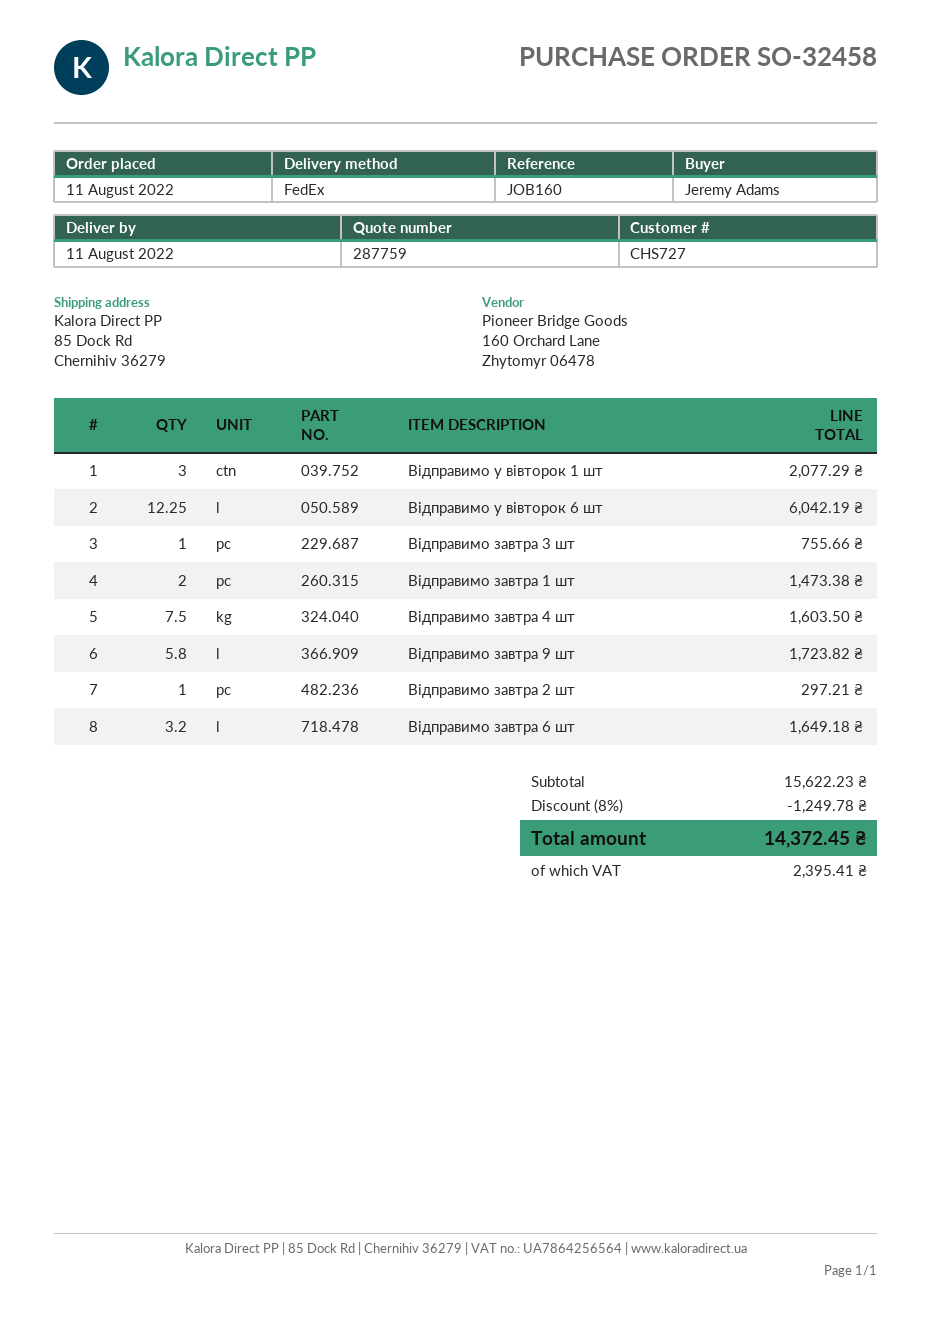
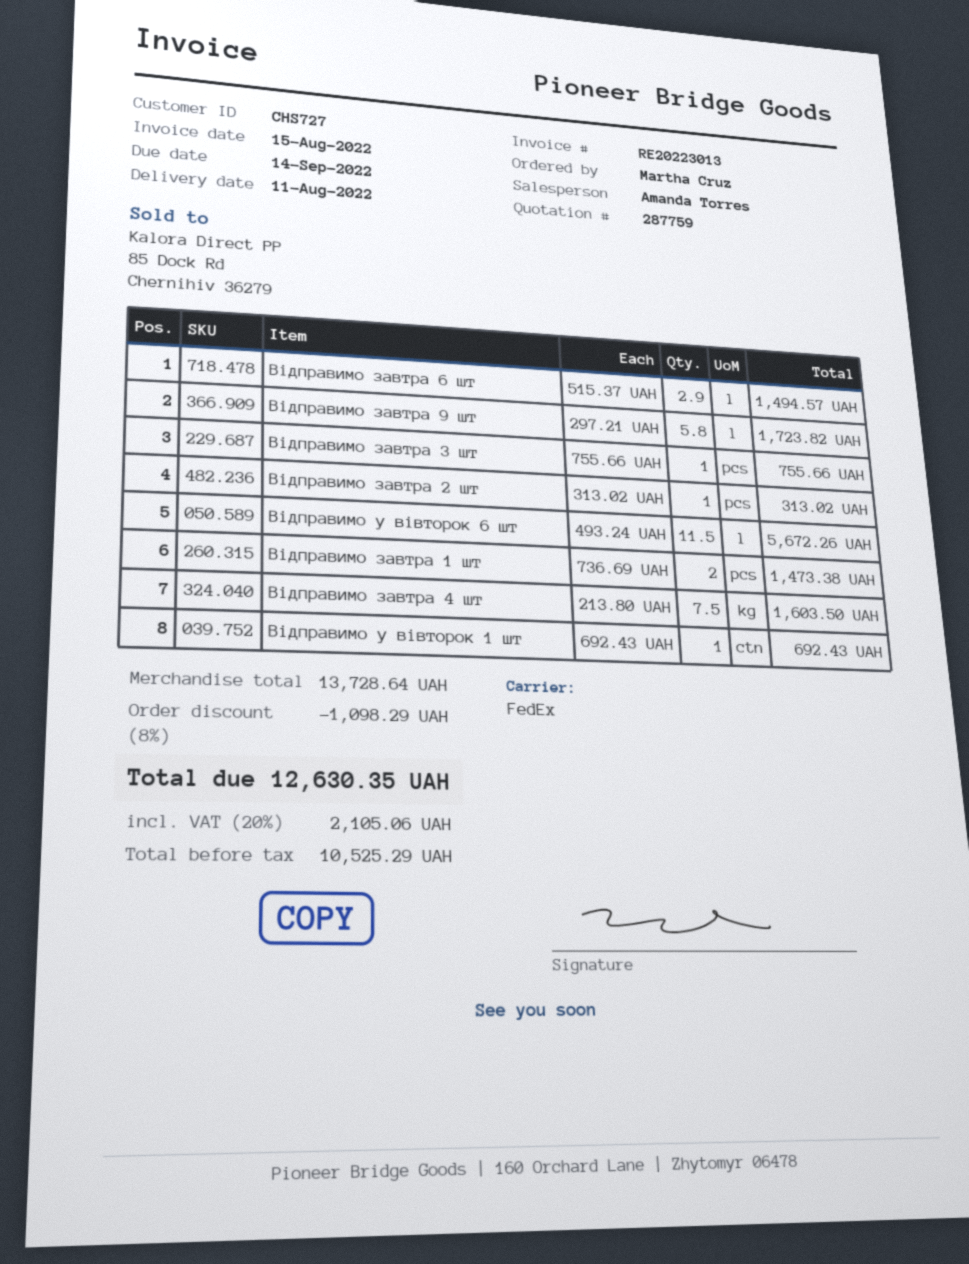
ordered by: Jeremy Adams -> Martha Cruz
Відправимо у вівторок 1 шт: 3 for 2077.29 -> 1 for 692.43
Відправимо у вівторок 6 шт: 12.25 for 6042.19 -> 11.5 for 5672.26
Відправимо завтра 2 шт: 1 for 297.21 -> 1 for 313.02
Відправимо завтра 6 шт: 3.2 for 1649.18 -> 2.9 for 1494.57
subtotal: 15622.23 -> 13728.64
discount: 8% = 1249.78 -> 8% = 1098.29
tax: 2395.41 -> 2105.06
total: 14372.45 -> 12630.35

